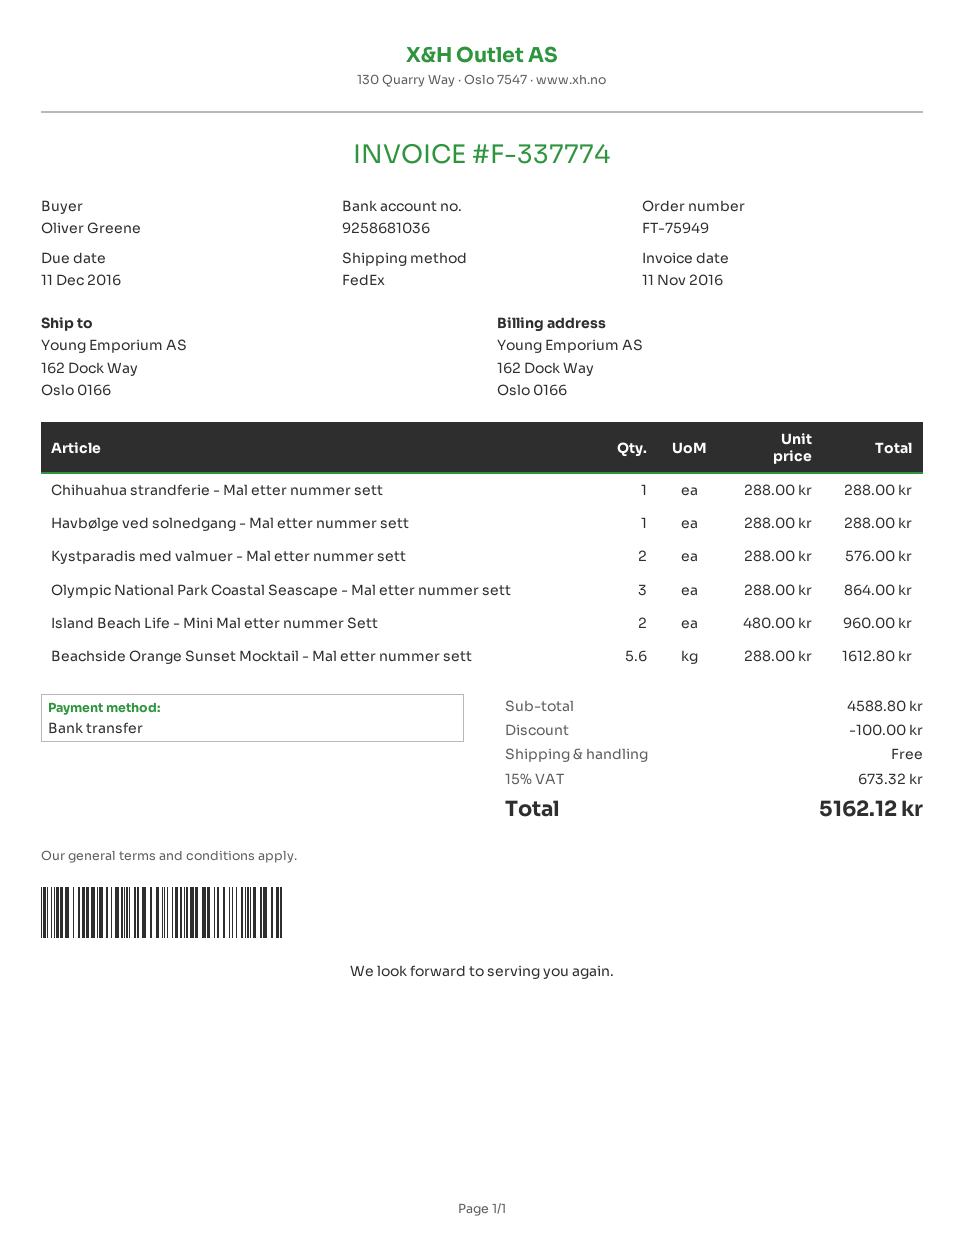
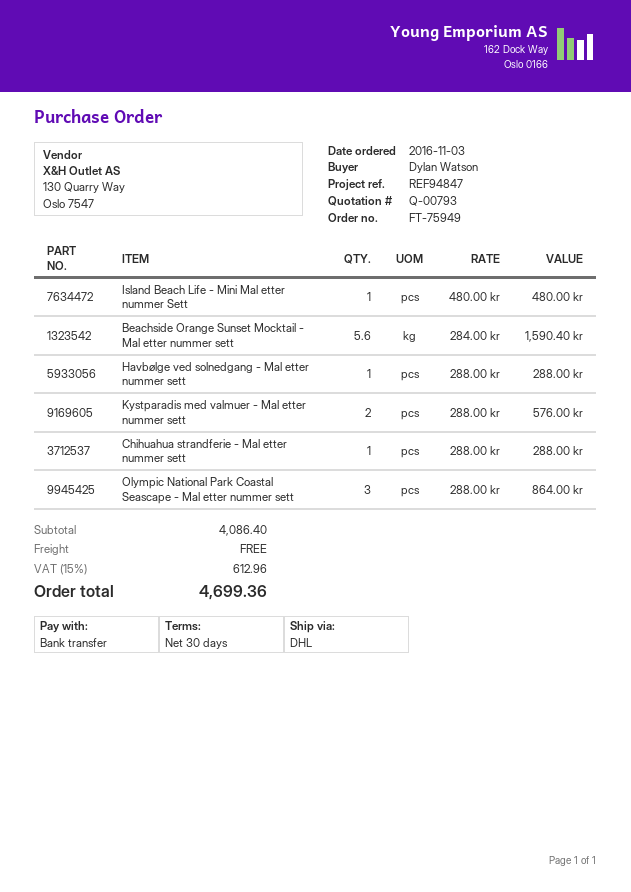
ordered by: Oliver Greene -> Dylan Watson
shipping method: FedEx -> DHL
Island Beach Life - Mini Mal etter nummer Sett: 2 x 480.00 = 960.00 -> 1 x 480.00 = 480.00
Beachside Orange Sunset Mocktail - Mal etter nummer sett: 5.6 x 288.00 = 1612.80 -> 5.6 x 284.00 = 1590.40
subtotal: 4588.80 -> 4086.40
discount: 100.00 -> none
tax: 15% = 673.32 -> 15% = 612.96
total: 5162.12 -> 4699.36

